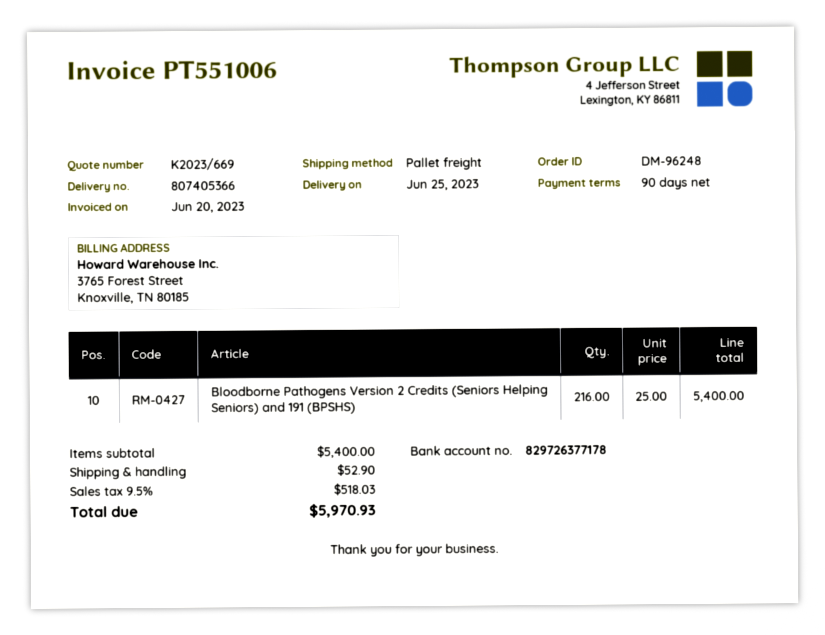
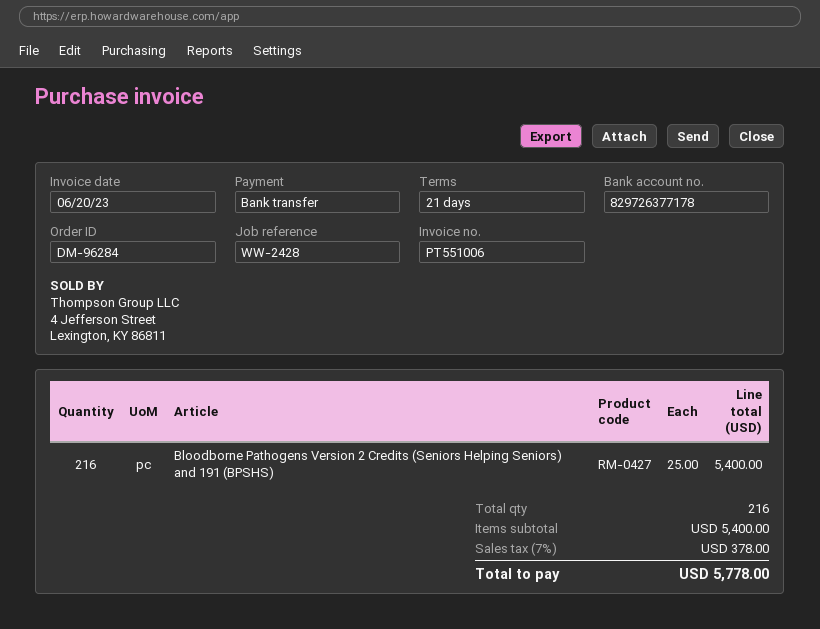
order number: DM-96248 -> DM-96284
payment terms: 90 days -> 21 days
shipping: 52.90 -> none
tax: 9.5% = 518.03 -> 7% = 378.00
total: 5970.93 -> 5778.00

